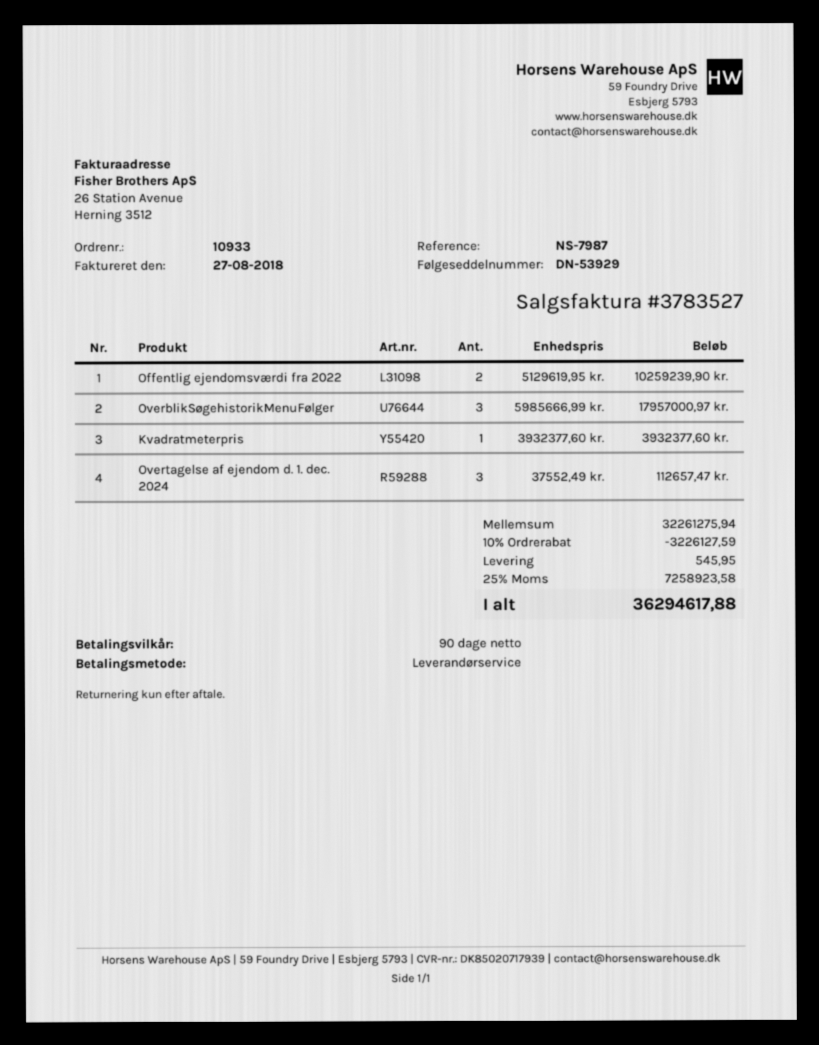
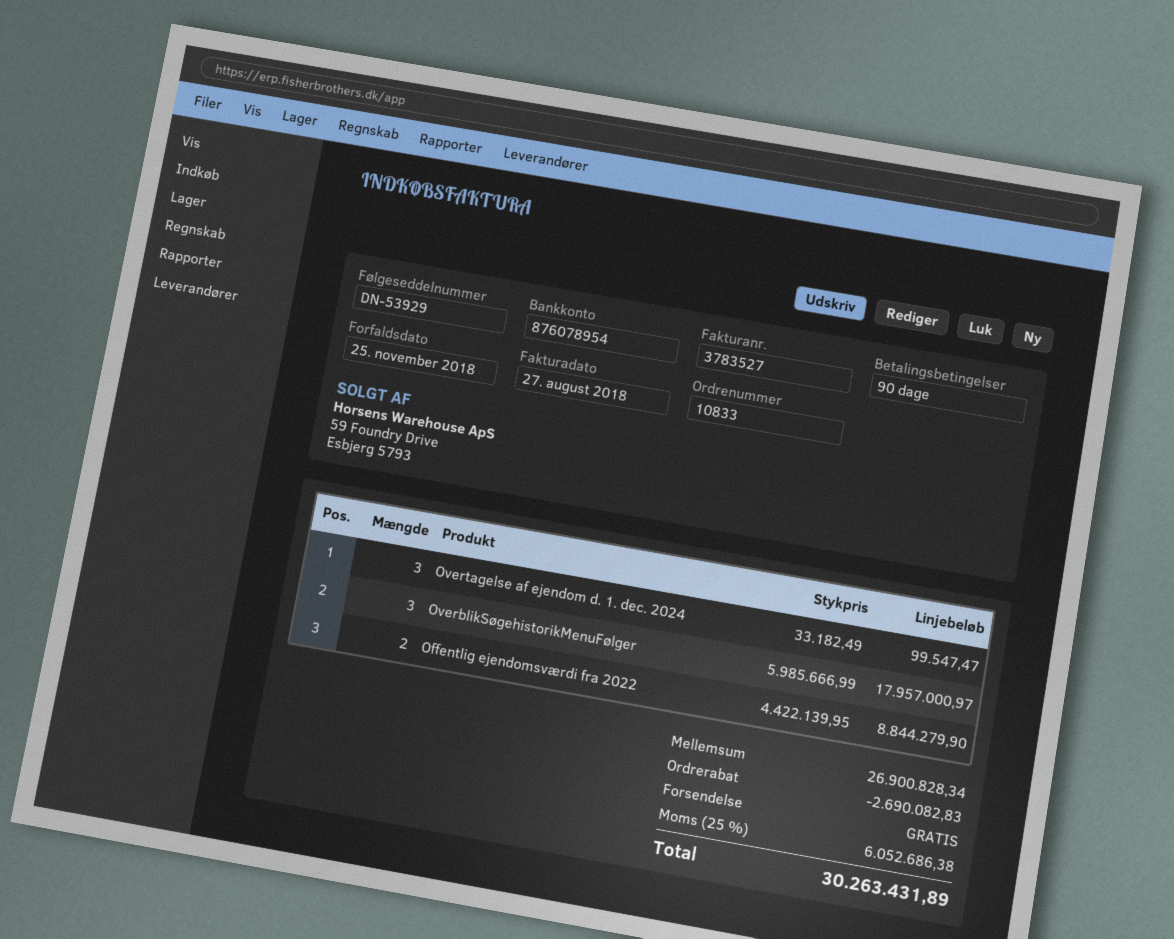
order number: 10933 -> 10833
Offentlig ejendomsværdi fra 2022: 2 x 5129619.95 = 10259239.90 -> 2 x 4422139.95 = 8844279.90
Kvadratmeterpris: 1 x 3932377.60 = 3932377.60 -> none
Overtagelse af ejendom d. 1. dec. 2024: 3 x 37552.49 = 112657.47 -> 3 x 33182.49 = 99547.47
subtotal: 32261275.94 -> 26900828.34
discount: 3226127.59 -> 2690082.83
shipping: 545.95 -> 0.00
tax: 25% = 7258923.58 -> 25% = 6052686.38
total: 36294617.88 -> 30263431.89

